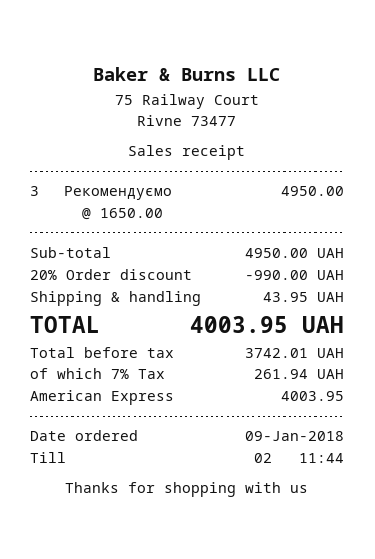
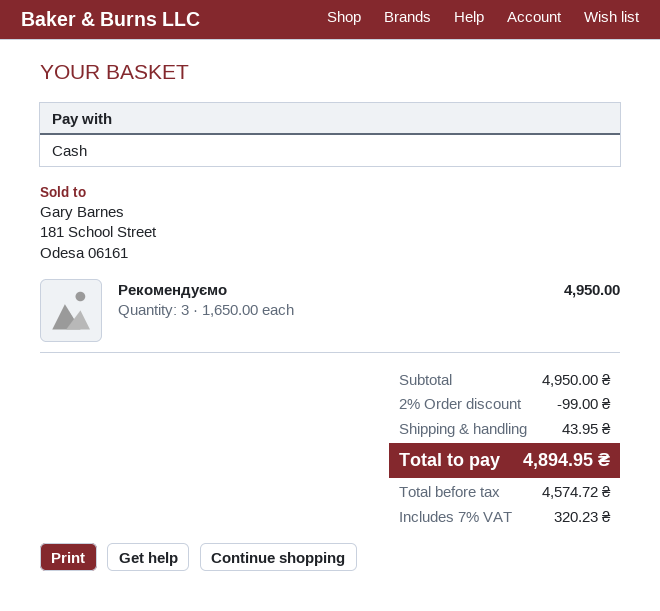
payment method: American Express -> cash
discount: 20% = 990.00 -> 2% = 99.00
net: 3742.01 -> 4574.72
tax: 7% = 261.94 -> 7% = 320.23
total: 4003.95 -> 4894.95

